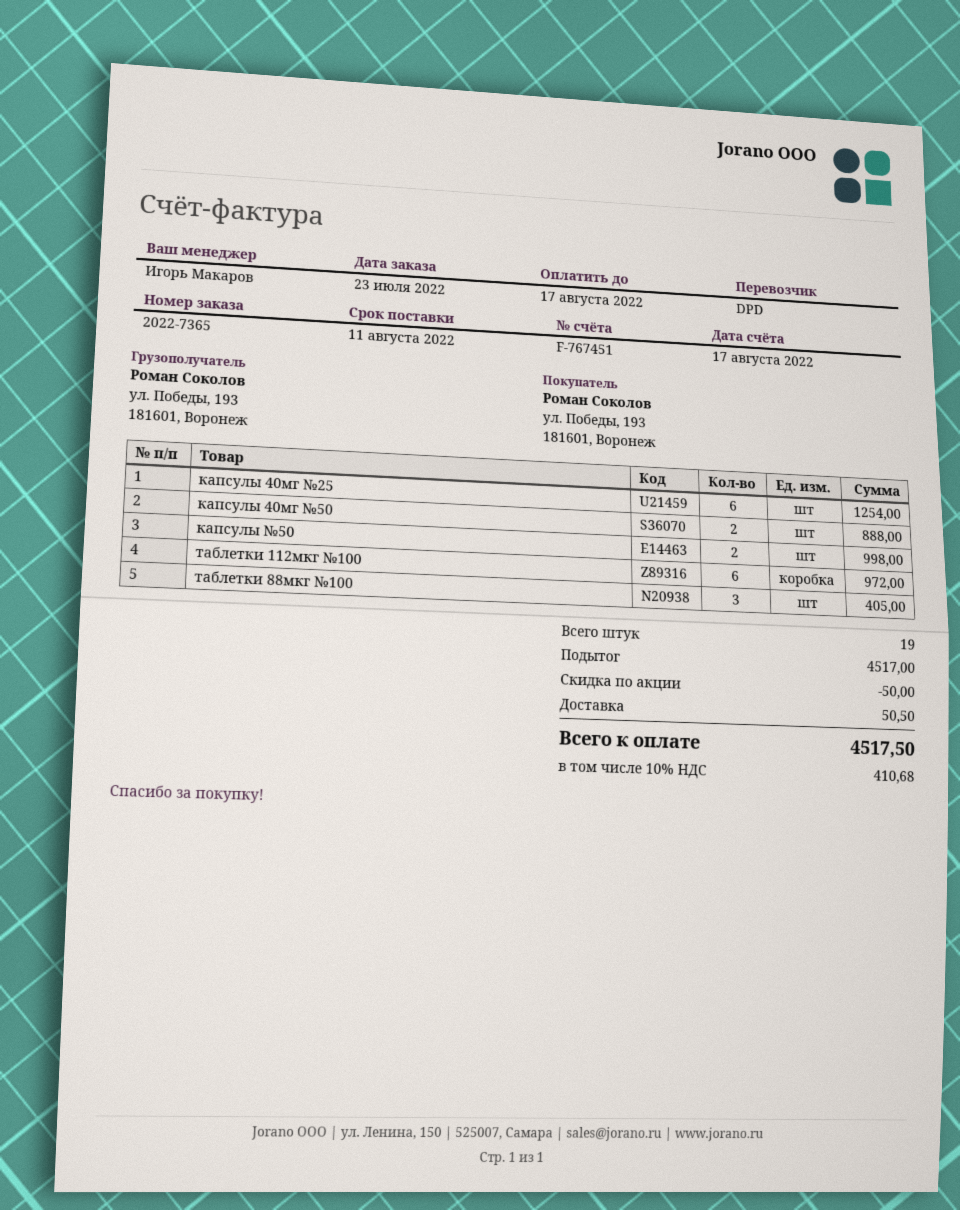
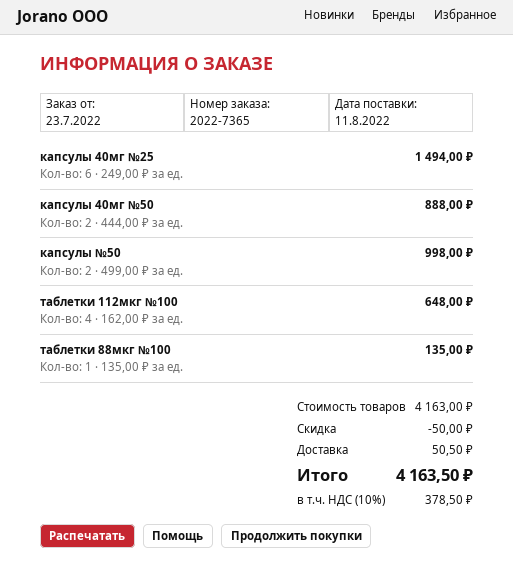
капсулы 40мг №25: 6 for 1254.00 -> 6 for 1494.00
таблетки 112мкг №100: 6 for 972.00 -> 4 for 648.00
таблетки 88мкг №100: 3 for 405.00 -> 1 for 135.00
subtotal: 4517.00 -> 4163.00
tax: 10% = 410.68 -> 10% = 378.50
total: 4517.50 -> 4163.50

